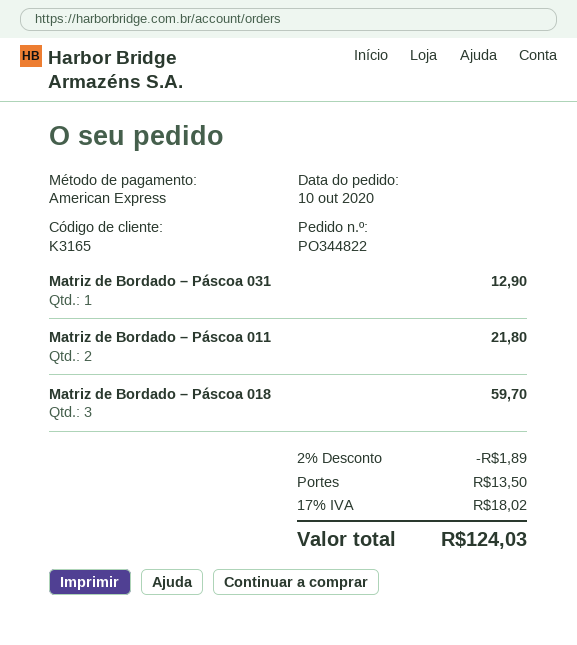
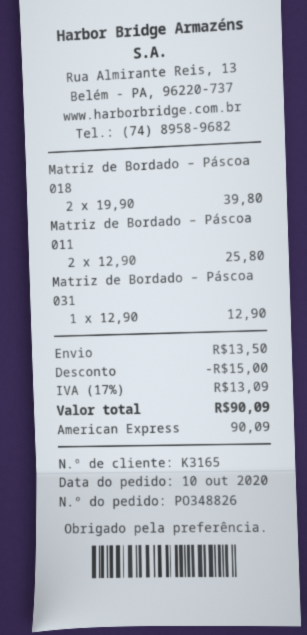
order number: PO344822 -> PO348826
Matriz de Bordado – Páscoa 011: 2 for 21.80 -> 2 for 25.80
Matriz de Bordado – Páscoa 018: 3 for 59.70 -> 2 for 39.80
discount: 1.89 -> 15.00
tax: 17% = 18.02 -> 17% = 13.09
total: 124.03 -> 90.09

